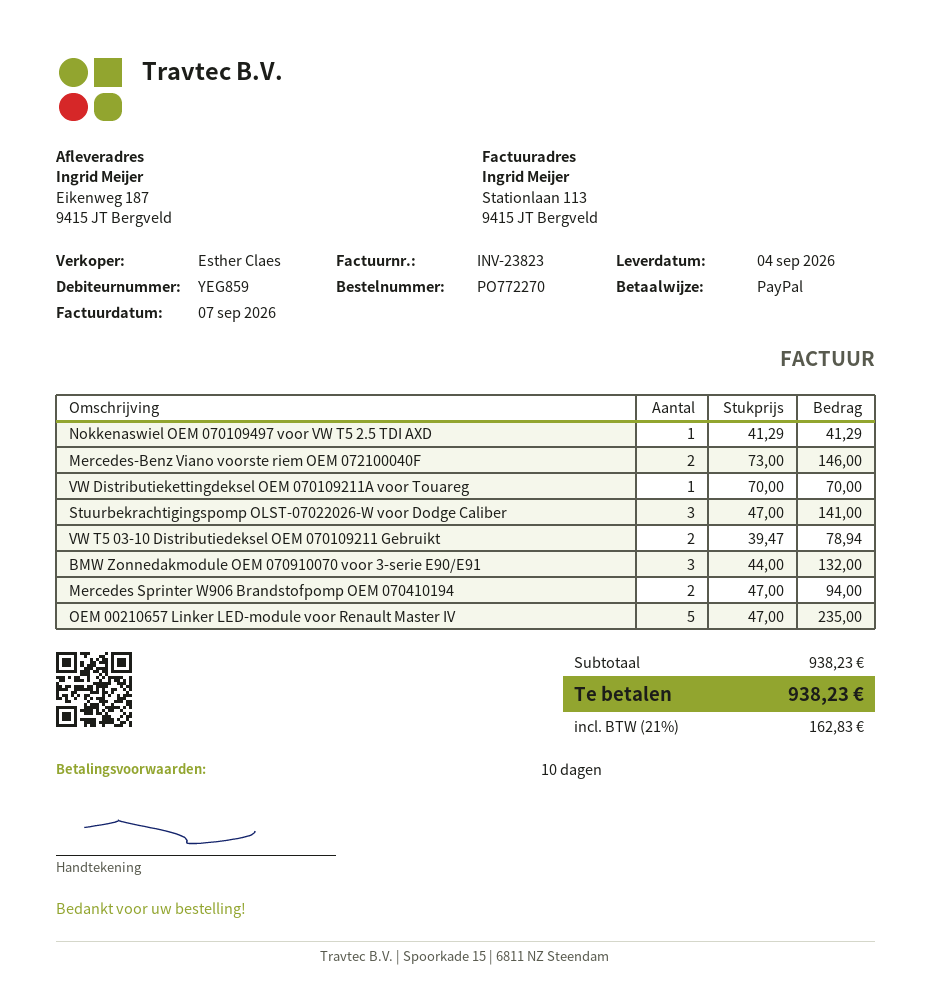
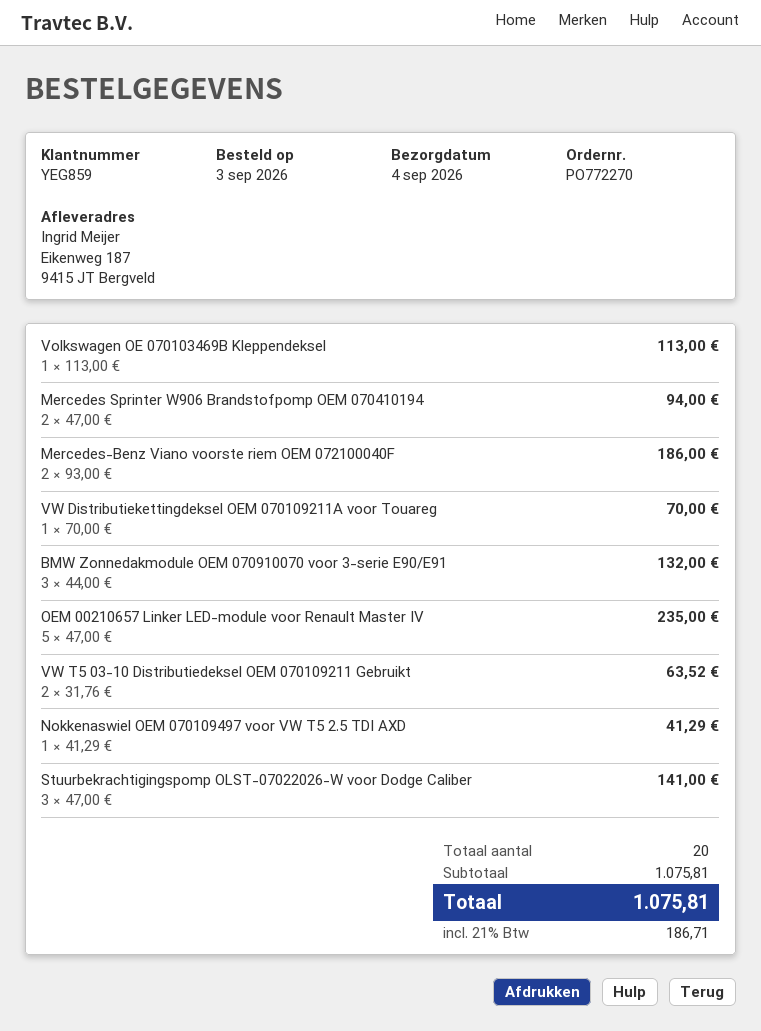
Mercedes-Benz Viano voorste riem OEM 072100040F: 2 x 73.00 = 146.00 -> 2 x 93.00 = 186.00
VW T5 03-10 Distributiedeksel OEM 070109211 Gebruikt: 2 x 39.47 = 78.94 -> 2 x 31.76 = 63.52
Volkswagen OE 070103469B Kleppendeksel: none -> 1 x 113.00 = 113.00
subtotal: 938.23 -> 1075.81
tax: 21% = 162.83 -> 21% = 186.71
total: 938.23 -> 1075.81

